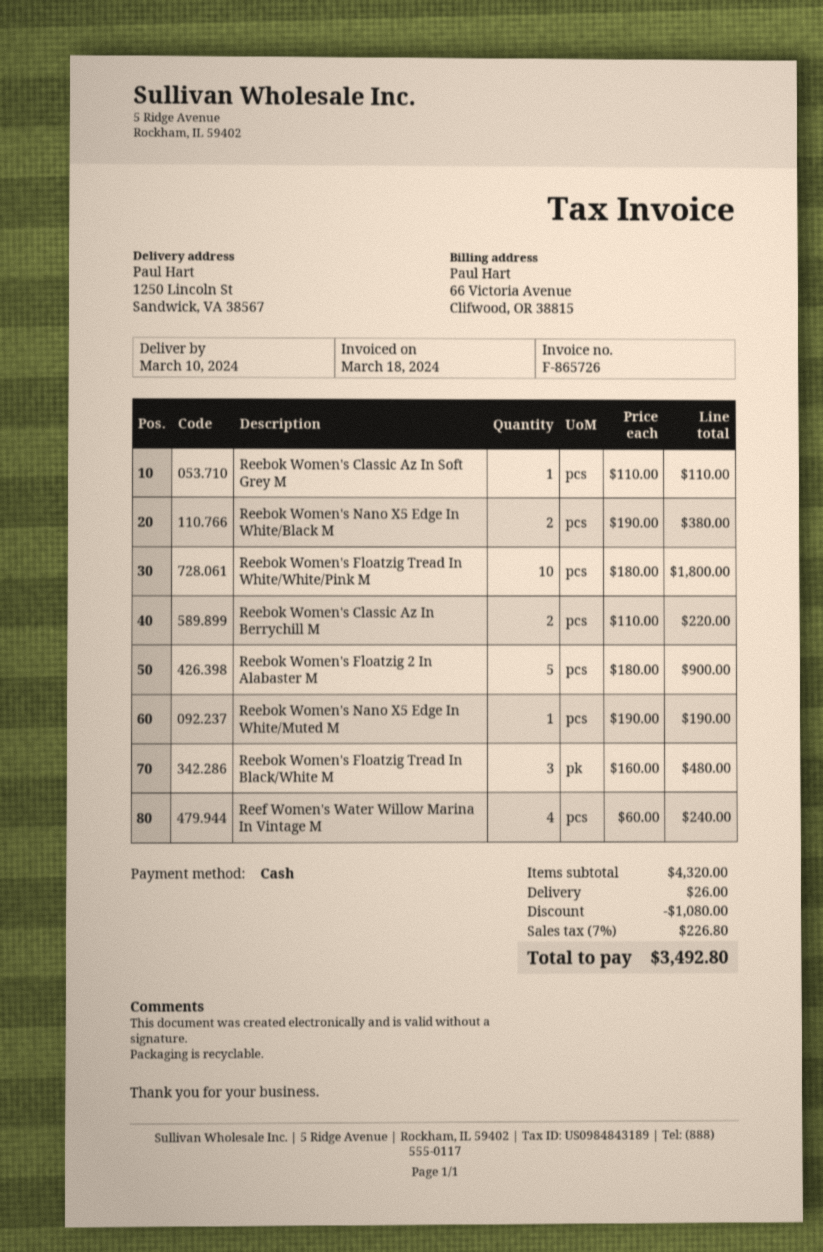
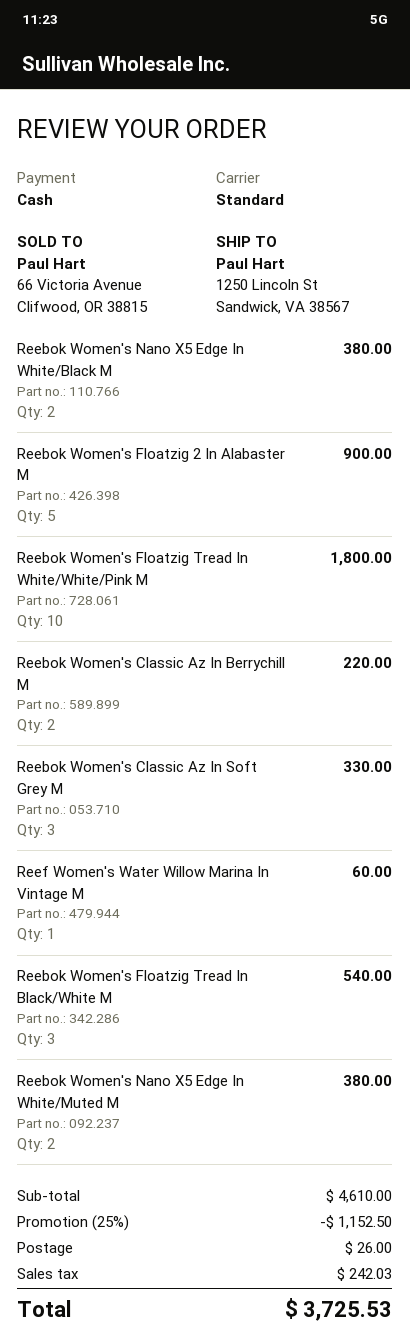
Reebok Women's Classic Az In Soft Grey M: 1 for 110.00 -> 3 for 330.00
Reebok Women's Nano X5 Edge In White/Muted M: 1 for 190.00 -> 2 for 380.00
Reebok Women's Floatzig Tread In Black/White M: 3 for 480.00 -> 3 for 540.00
Reef Women's Water Willow Marina In Vintage M: 4 for 240.00 -> 1 for 60.00
subtotal: 4320.00 -> 4610.00
discount: 1080.00 -> 1152.50
tax: 226.80 -> 242.03
total: 3492.80 -> 3725.53

